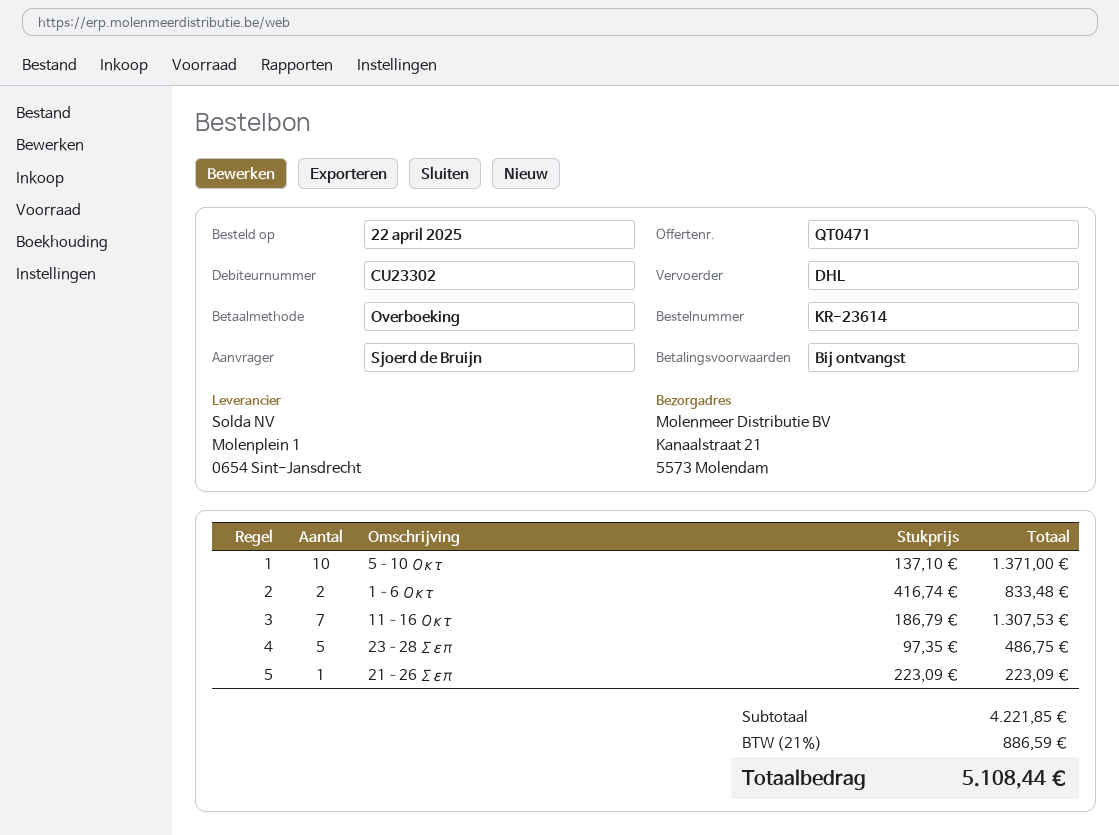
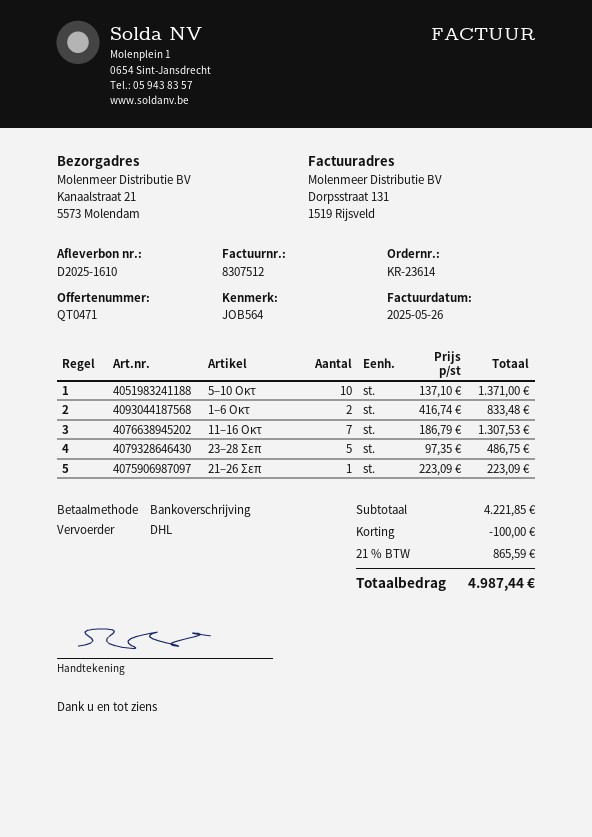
discount: none -> 100.00
tax: 21% = 886.59 -> 21% = 865.59
total: 5108.44 -> 4987.44

